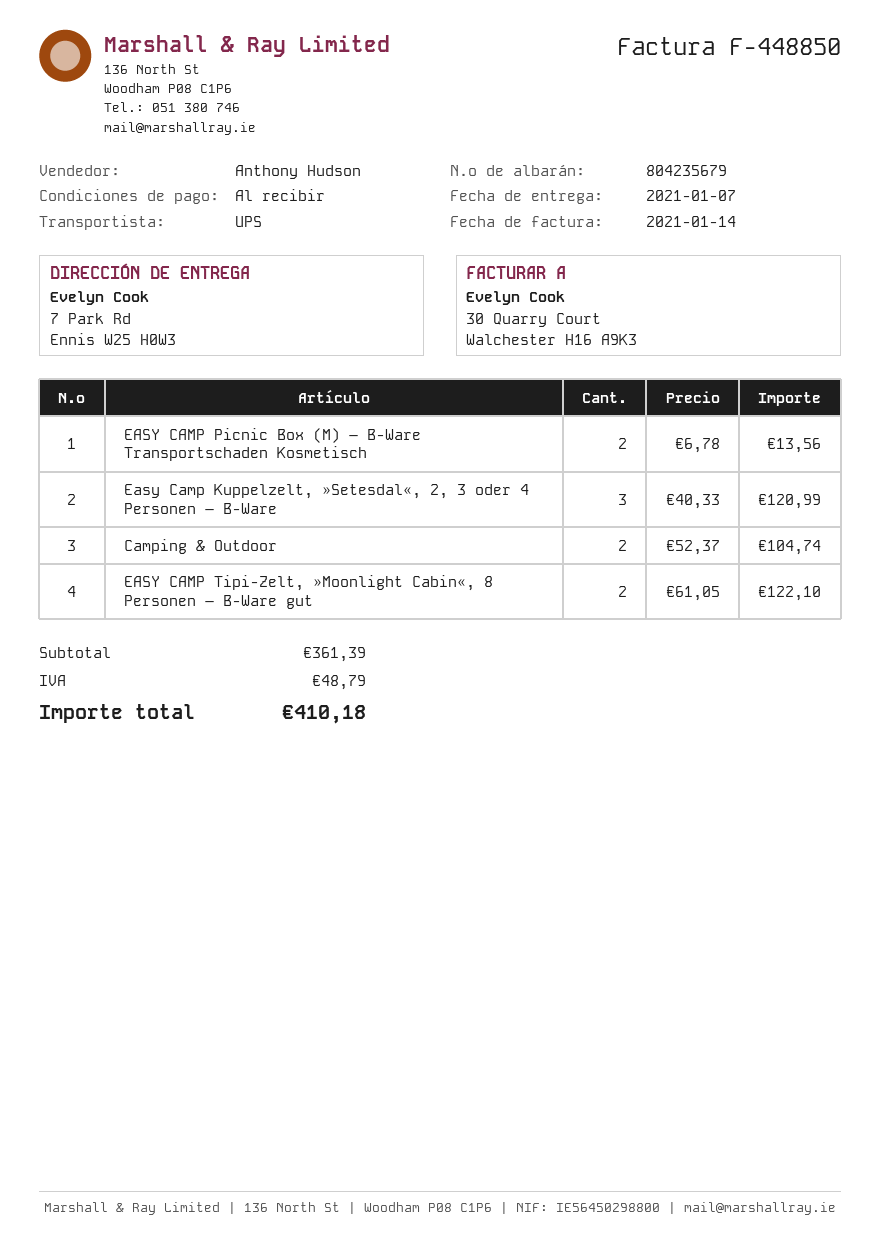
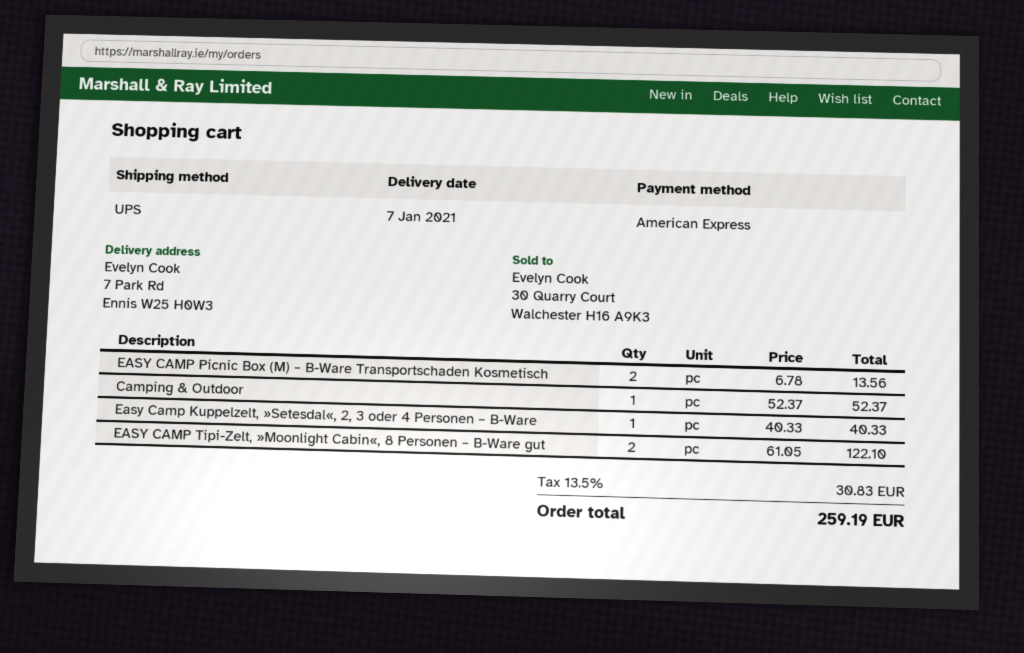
Easy Camp Kuppelzelt, »Setesdal«, 2, 3 oder 4 Personen – B-Ware: 3 x 40.33 = 120.99 -> 1 x 40.33 = 40.33
Camping & Outdoor: 2 x 52.37 = 104.74 -> 1 x 52.37 = 52.37
tax: 48.79 -> 30.83
total: 410.18 -> 259.19

